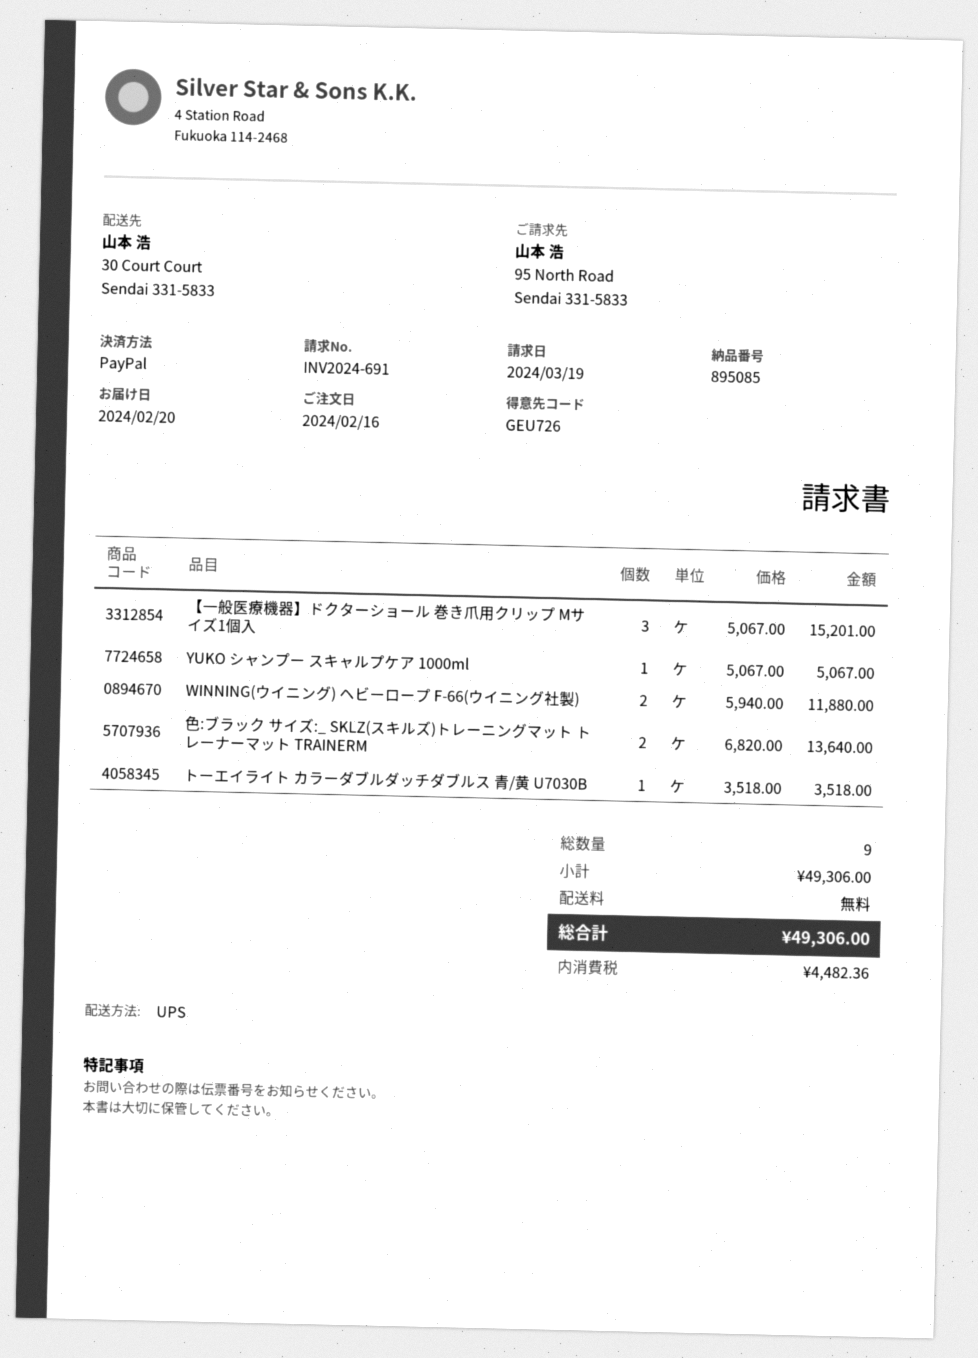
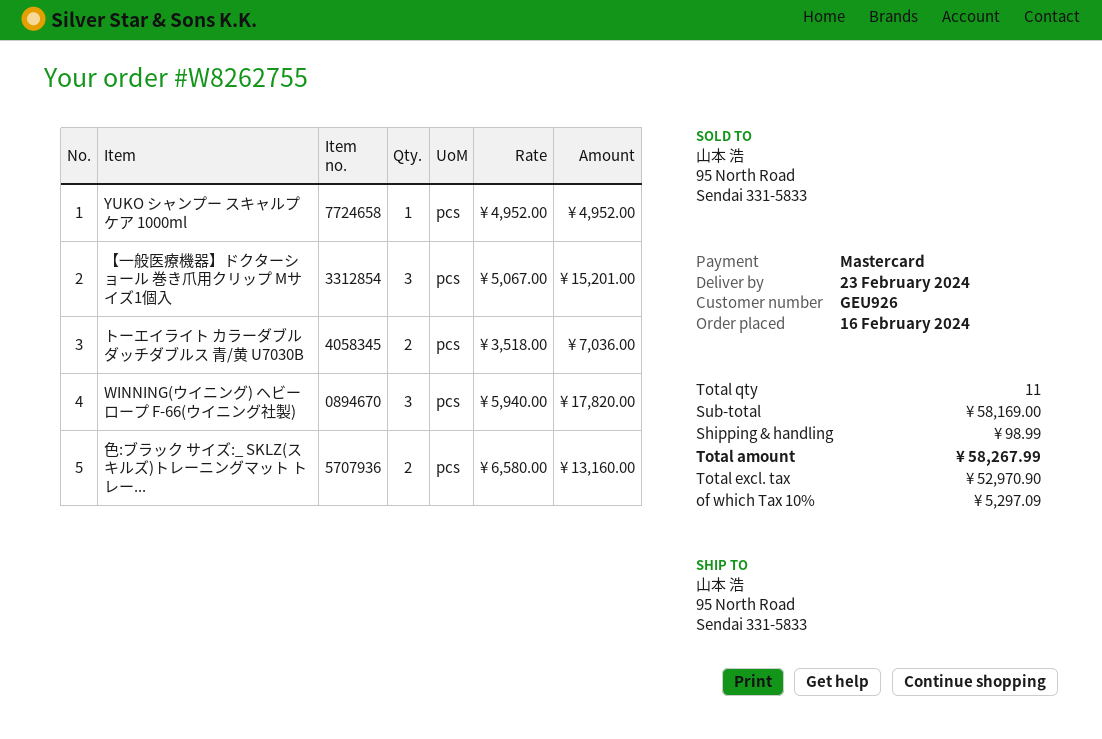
delivery date: 2024-02-20 -> 2024-02-23
customer number: GEU726 -> GEU926
payment method: PayPal -> Mastercard
ship to: 30 Court Court, Sendai 331-5833 -> 95 North Road, Sendai 331-5833
YUKO シャンプー スキャルプケア 1000ml: 1 x 5067.00 = 5067.00 -> 1 x 4952.00 = 4952.00
WINNING(ウイニング) ヘビーロープ F-66(ウイニング社製): 2 x 5940.00 = 11880.00 -> 3 x 5940.00 = 17820.00
色:ブラック サイズ:_ SKLZ(スキルズ)トレーニングマット トレーナーマット TRAINERM: 2 x 6820.00 = 13640.00 -> 2 x 6580.00 = 13160.00
トーエイライト カラーダブルダッチダブルス 青/黄 U7030B: 1 x 3518.00 = 3518.00 -> 2 x 3518.00 = 7036.00
total quantity: 9 -> 11
subtotal: 49306.00 -> 58169.00
shipping: 0.00 -> 98.99
tax: 4482.36 -> 5297.09
total: 49306.00 -> 58267.99

